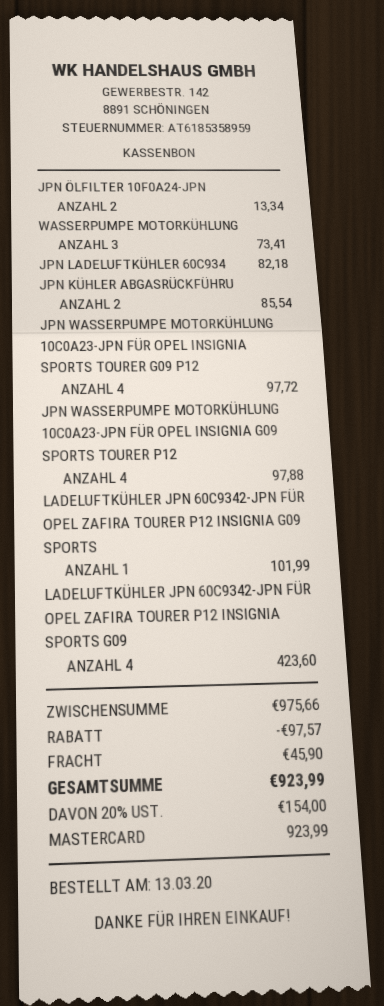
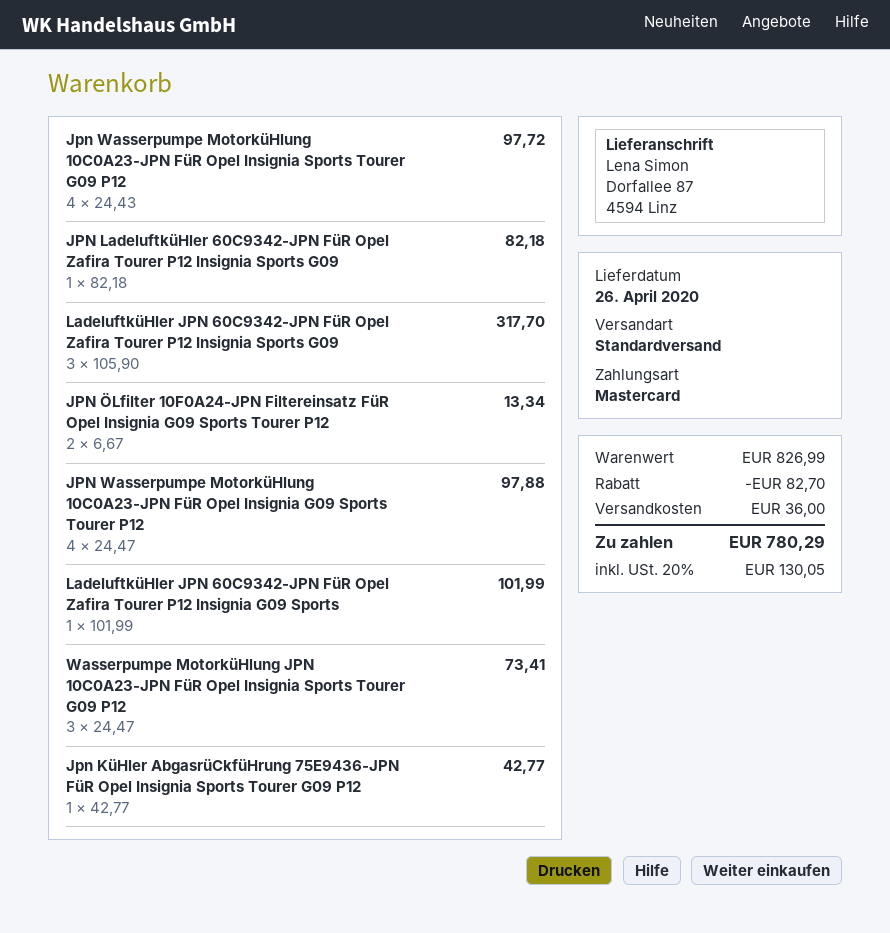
JPN KÜHLER ABGASRÜCKFÜHRU: 2 for 85.54 -> 1 for 42.77
LADELUFTKÜHLER JPN 60C9342-JPN FÜR OPEL ZAFIRA TOURER P12 INSIGNIA SPORTS G09: 4 for 423.60 -> 3 for 317.70
subtotal: 975.66 -> 826.99
discount: 97.57 -> 82.70
shipping: 45.90 -> 36.00
tax: 20% = 154.00 -> 20% = 130.05
total: 923.99 -> 780.29

